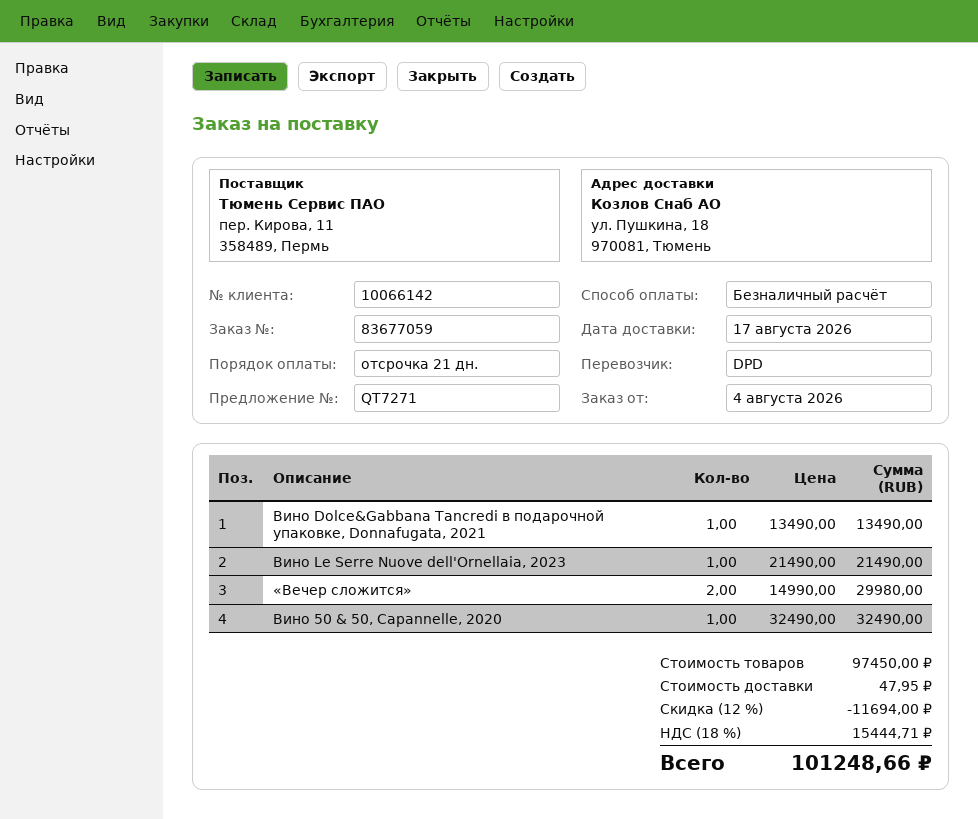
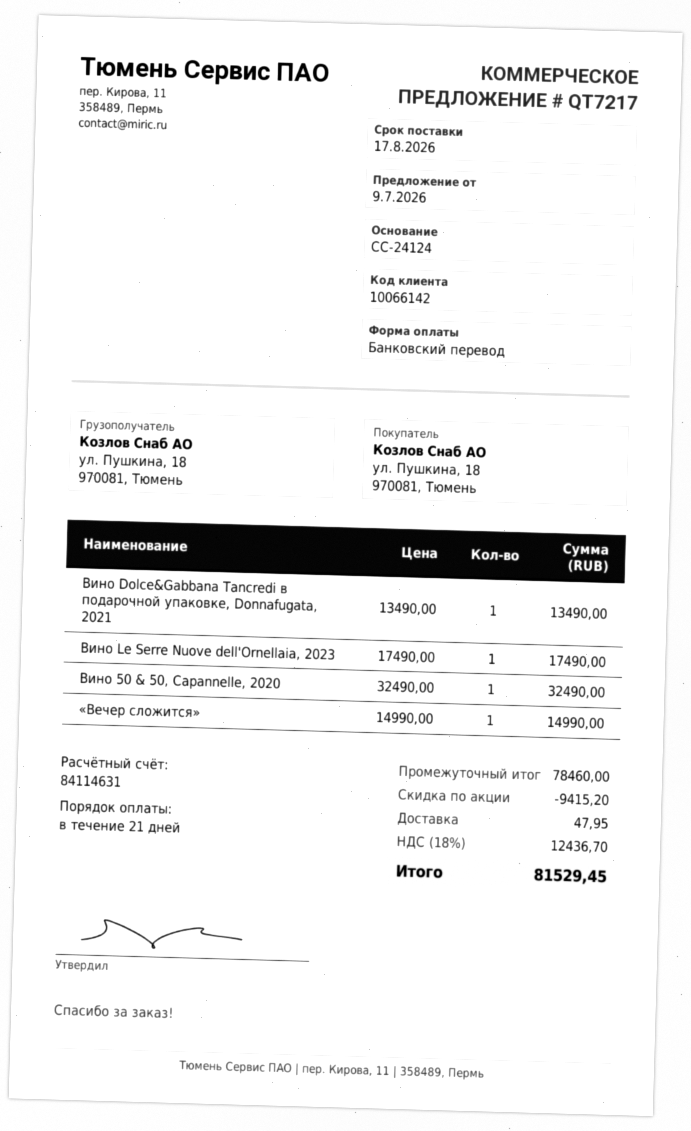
quote number: QT7271 -> QT7217
Вино Le Serre Nuove dell'Ornellaia, 2023: 1 x 21490.00 = 21490.00 -> 1 x 17490.00 = 17490.00
«Вечер сложится»: 2 x 14990.00 = 29980.00 -> 1 x 14990.00 = 14990.00
subtotal: 97450.00 -> 78460.00
discount: 11694.00 -> 9415.20
tax: 18% = 15444.71 -> 18% = 12436.70
total: 101248.66 -> 81529.45

